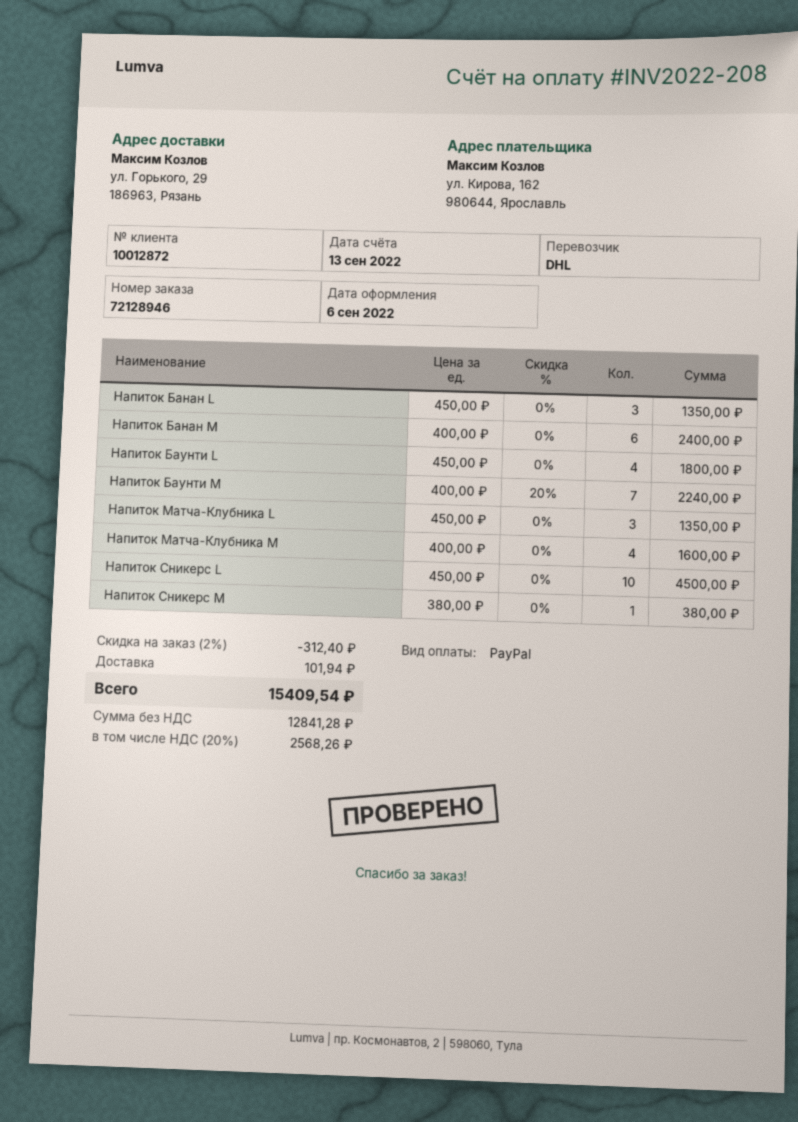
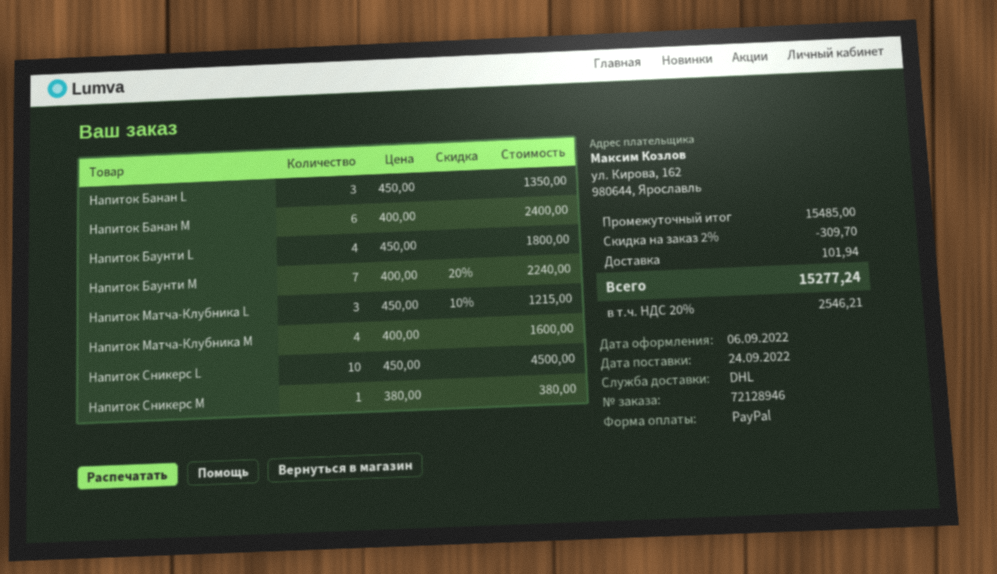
Напиток Матча-Клубника L: 3 x 450.00 = 1350.00 -> 3 x 450.00 - 10% = 1215.00
discount: 2% = 312.40 -> 2% = 309.70
tax: 20% = 2568.26 -> 20% = 2546.21
total: 15409.54 -> 15277.24

